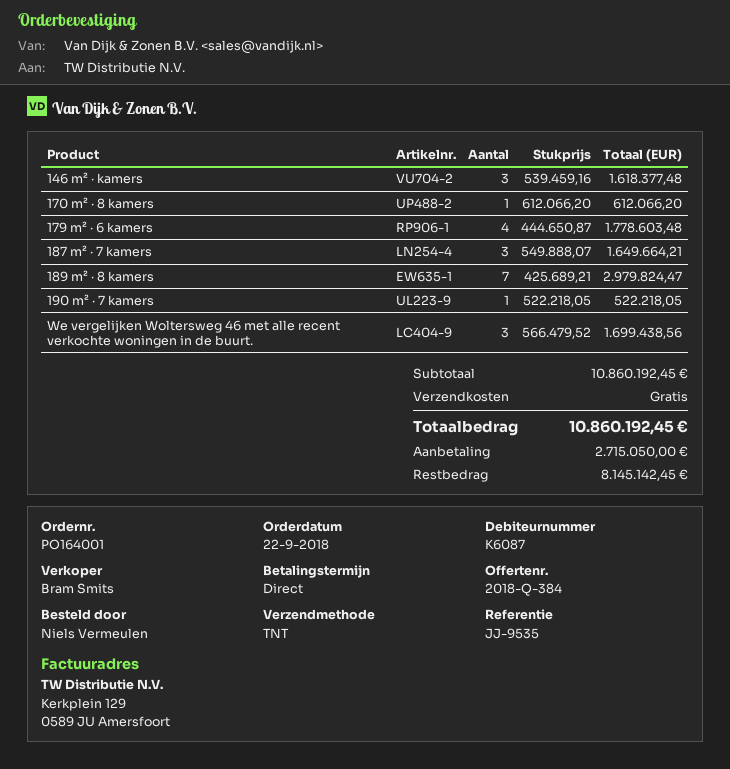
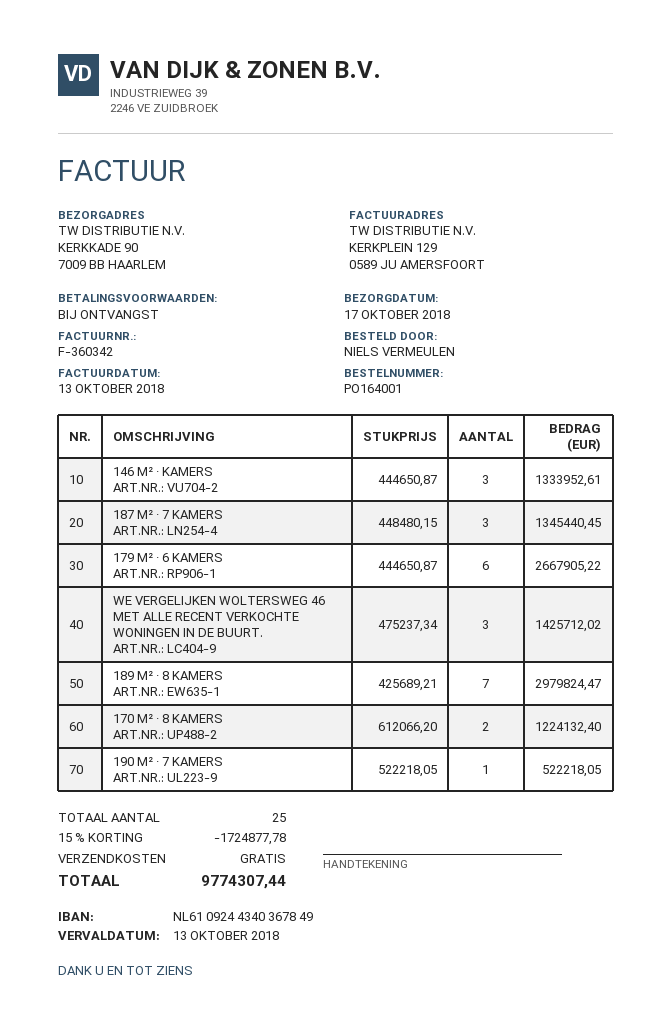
146 m² · kamers: 3 x 539459.16 = 1618377.48 -> 3 x 444650.87 = 1333952.61
170 m² · 8 kamers: 1 x 612066.20 = 612066.20 -> 2 x 612066.20 = 1224132.40
179 m² · 6 kamers: 4 x 444650.87 = 1778603.48 -> 6 x 444650.87 = 2667905.22
187 m² · 7 kamers: 3 x 549888.07 = 1649664.21 -> 3 x 448480.15 = 1345440.45
We vergelijken Woltersweg 46 met alle recent verkochte woningen in de buurt.: 3 x 566479.52 = 1699438.56 -> 3 x 475237.34 = 1425712.02
discount: none -> 15% = 1724877.78
total: 10860192.45 -> 9774307.44

